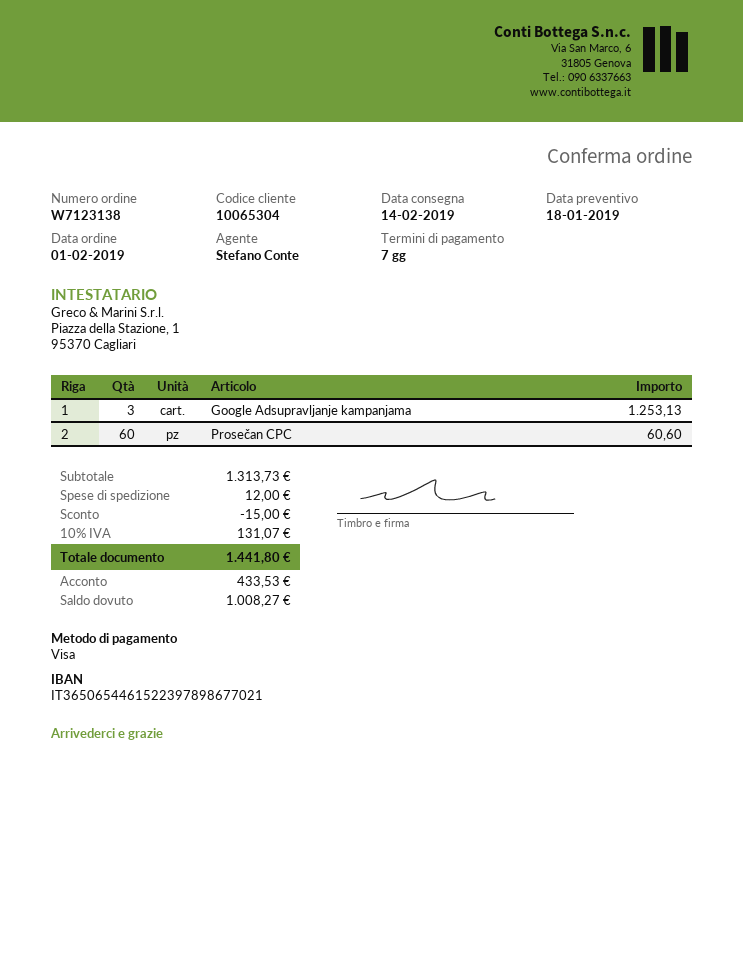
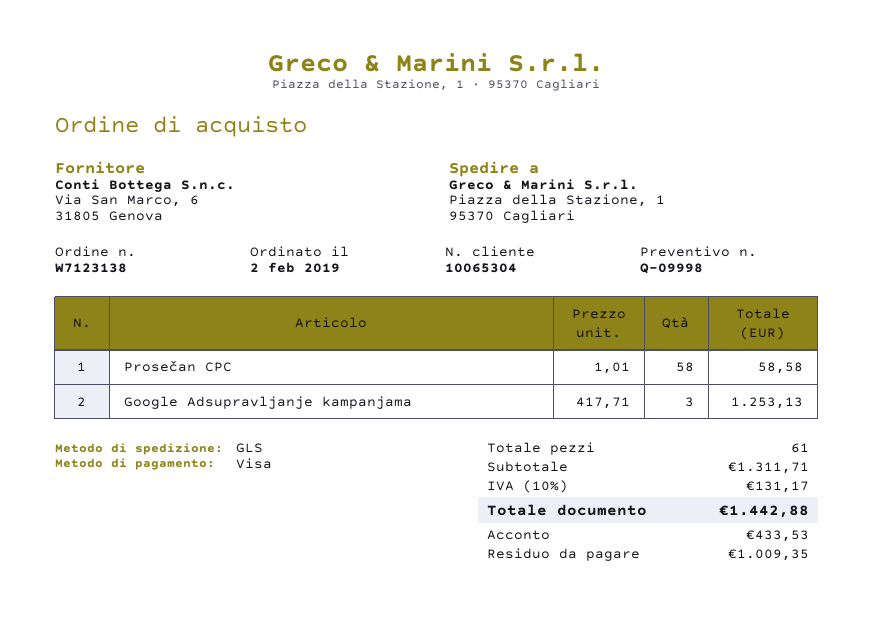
order date: 2019-02-01 -> 2019-02-02
Prosečan CPC: 60 for 60.60 -> 58 for 58.58
subtotal: 1313.73 -> 1311.71
discount: 15.00 -> none
shipping: 12.00 -> none
tax: 10% = 131.07 -> 10% = 131.17
total: 1441.80 -> 1442.88
balance: 1008.27 -> 1009.35

